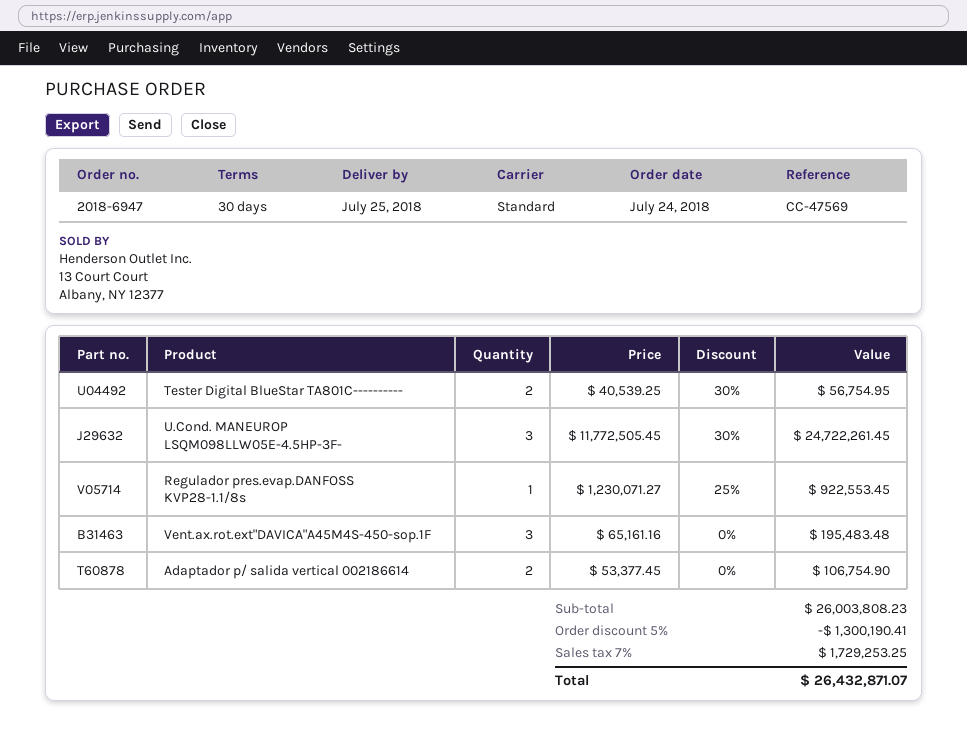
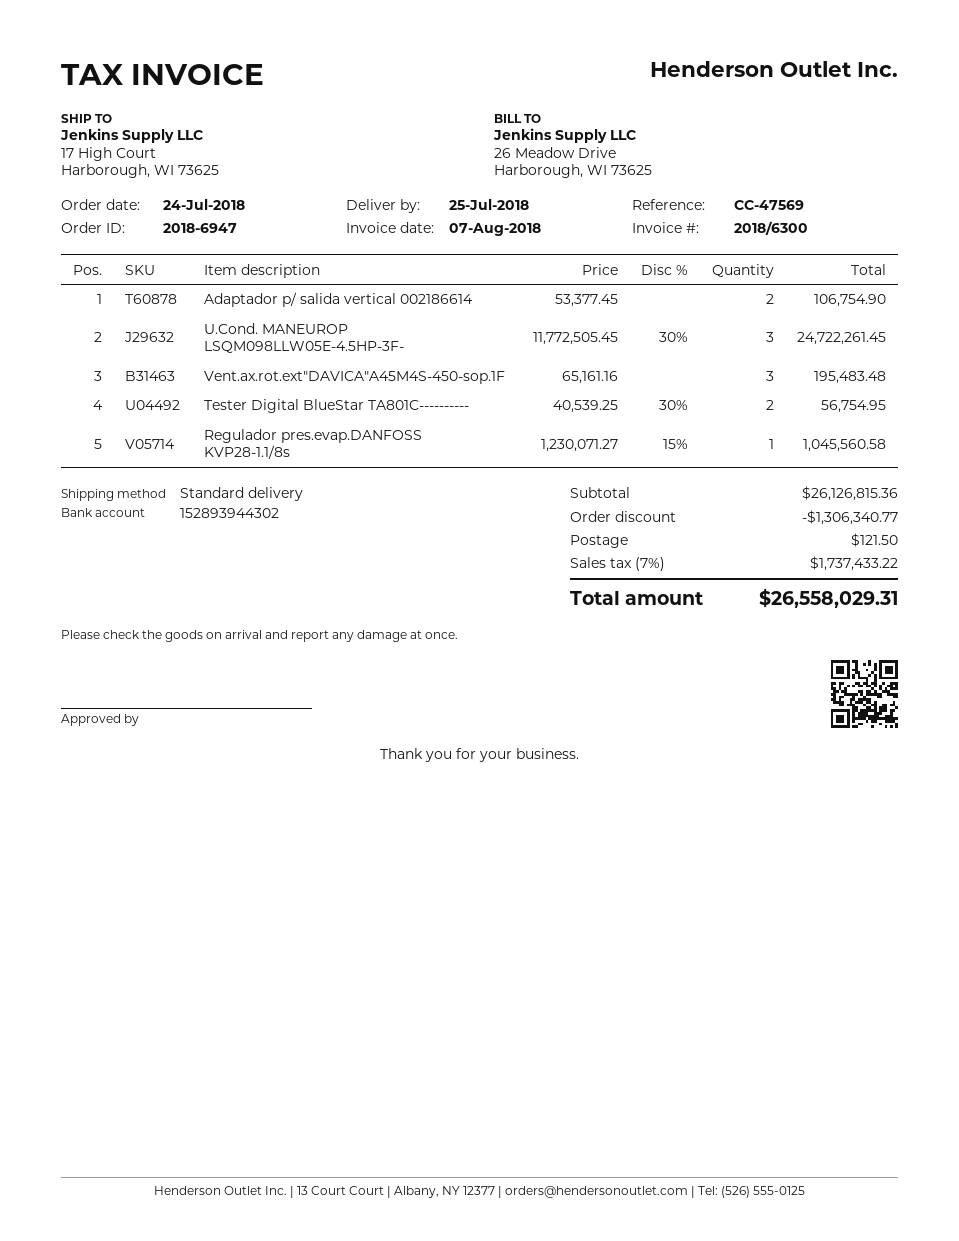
Regulador pres.evap.DANFOSS KVP28-1.1/8s: 1 x 1230071.27 - 25% = 922553.45 -> 1 x 1230071.27 - 15% = 1045560.58
subtotal: 26003808.23 -> 26126815.36
discount: 1300190.41 -> 1306340.77
shipping: none -> 121.50
tax: 7% = 1729253.25 -> 7% = 1737433.22
total: 26432871.07 -> 26558029.31

